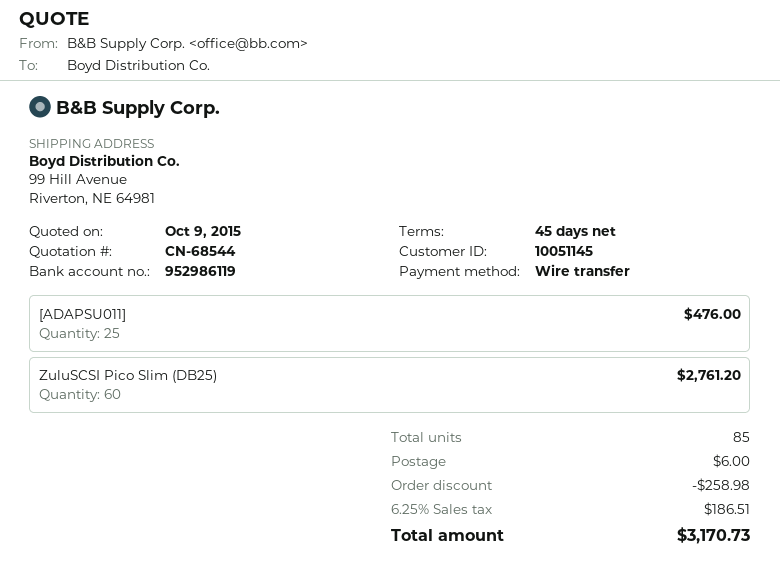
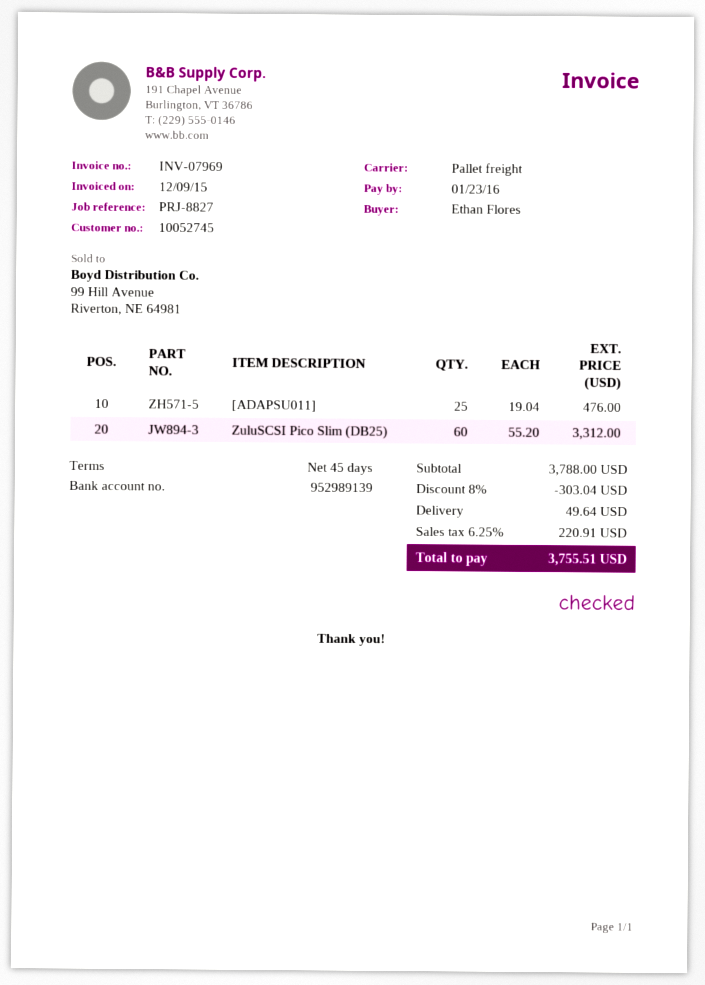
customer number: 10051145 -> 10052745
bank account: 952986119 -> 952989139
ZuluSCSI Pico Slim (DB25): 60 for 2761.20 -> 60 for 3312.00
discount: 258.98 -> 303.04
shipping: 6.00 -> 49.64
tax: 6.25% = 186.51 -> 6.25% = 220.91
total: 3170.73 -> 3755.51

